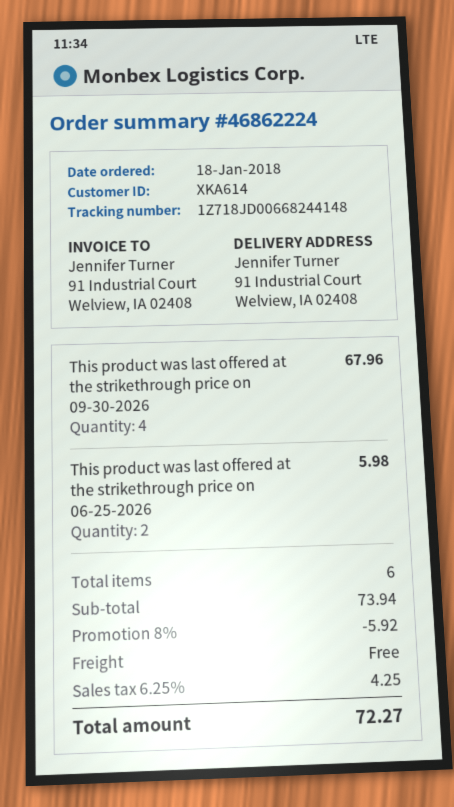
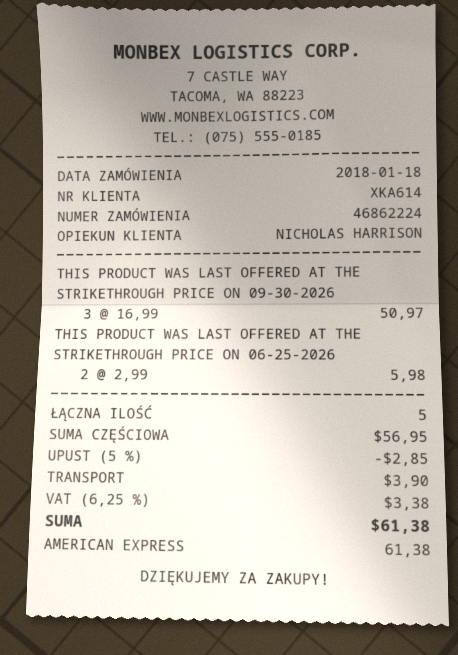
This product was last offered at the strikethrough price on 09-30-2026: 4 for 67.96 -> 3 for 50.97
total quantity: 6 -> 5
subtotal: 73.94 -> 56.95
discount: 8% = 5.92 -> 5% = 2.85
shipping: 0.00 -> 3.90
tax: 6.25% = 4.25 -> 6.25% = 3.38
total: 72.27 -> 61.38

